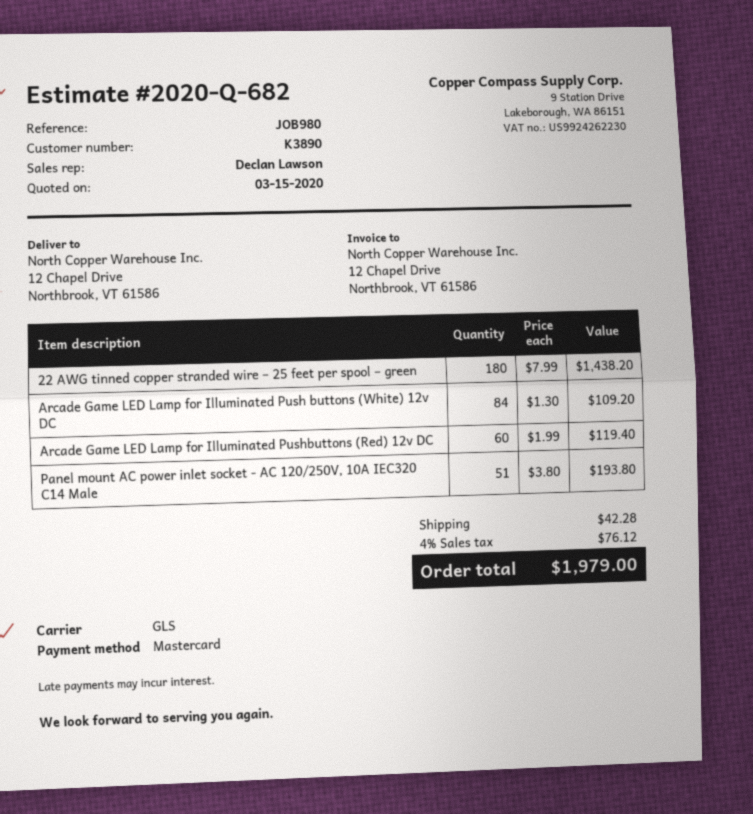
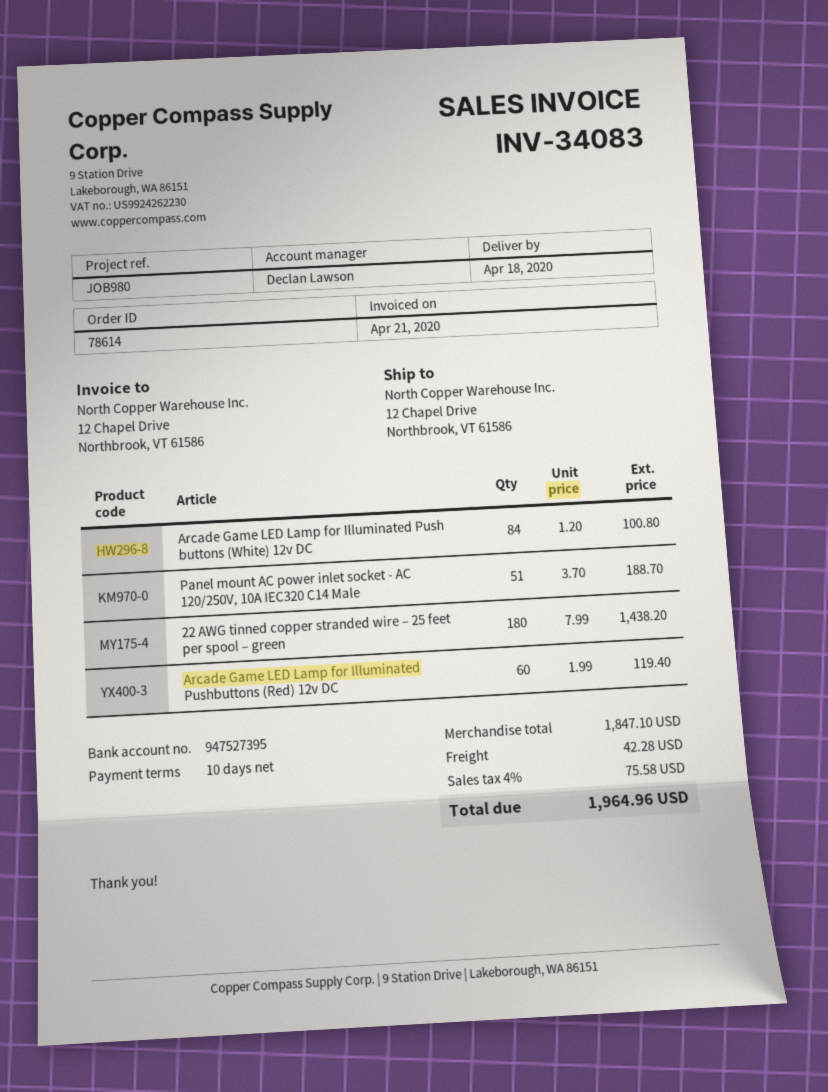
Arcade Game LED Lamp for Illuminated Push buttons (White) 12v DC: 84 x 1.30 = 109.20 -> 84 x 1.20 = 100.80
Panel mount AC power inlet socket - AC 120/250V, 10A IEC320 C14 Male: 51 x 3.80 = 193.80 -> 51 x 3.70 = 188.70
tax: 4% = 76.12 -> 4% = 75.58
total: 1979.00 -> 1964.96

